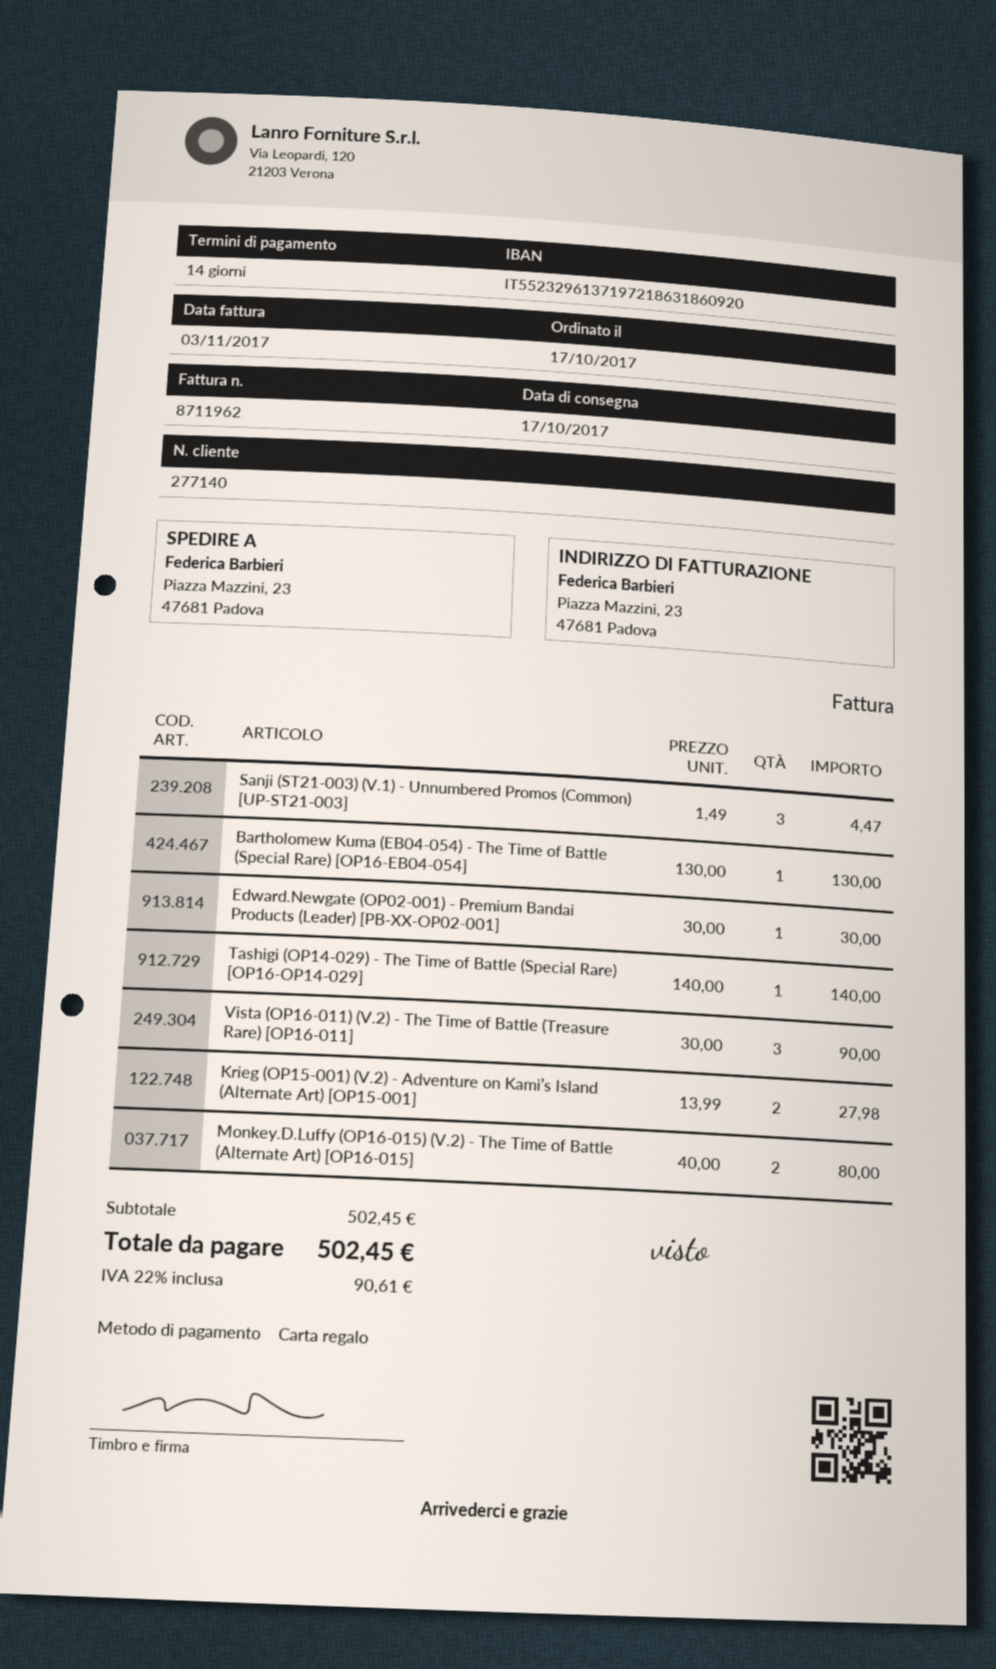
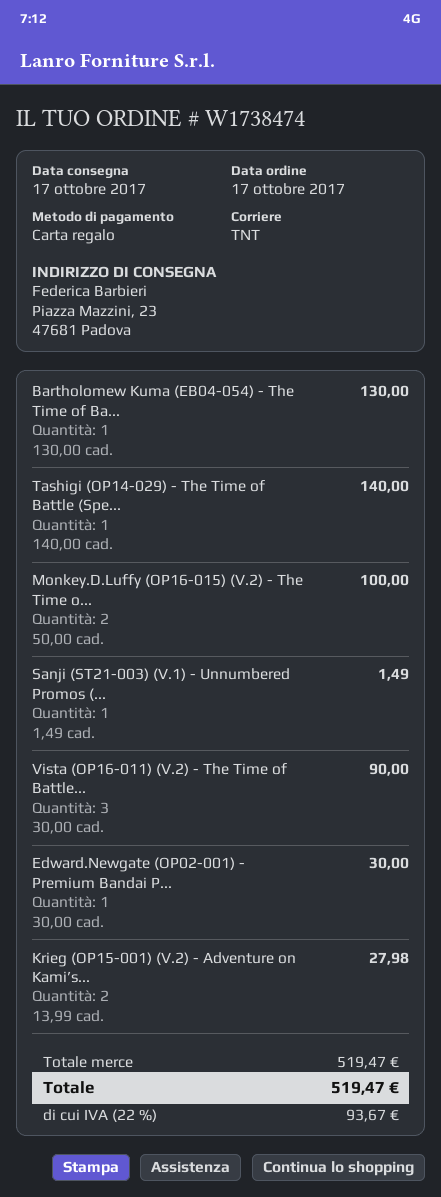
Sanji (ST21-003) (V.1) - Unnumbered Promos (Common) [UP-ST21-003]: 3 x 1.49 = 4.47 -> 1 x 1.49 = 1.49
Monkey.D.Luffy (OP16-015) (V.2) - The Time of Battle (Alternate Art) [OP16-015]: 2 x 40.00 = 80.00 -> 2 x 50.00 = 100.00
subtotal: 502.45 -> 519.47
tax: 22% = 90.61 -> 22% = 93.67
total: 502.45 -> 519.47

